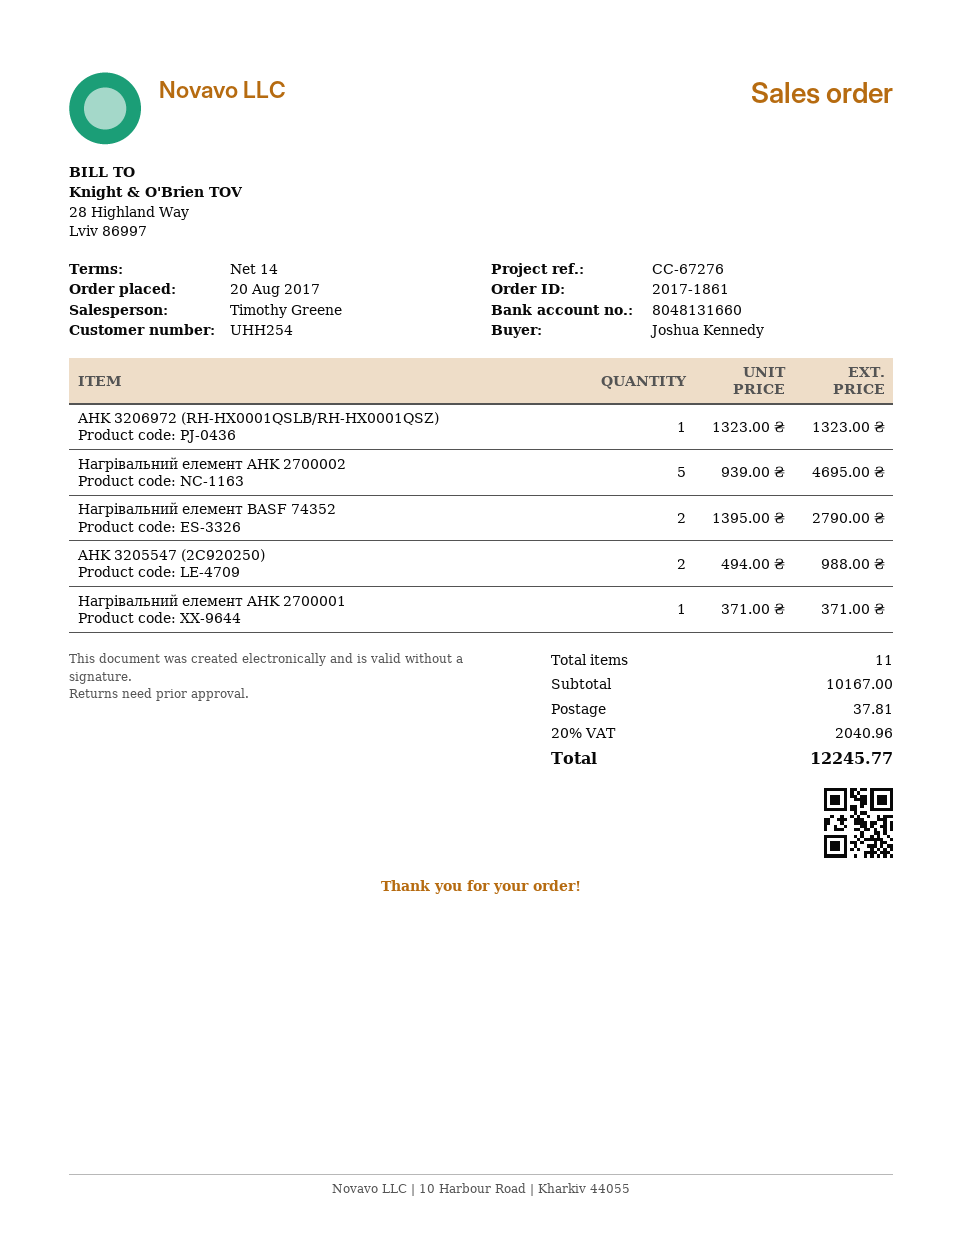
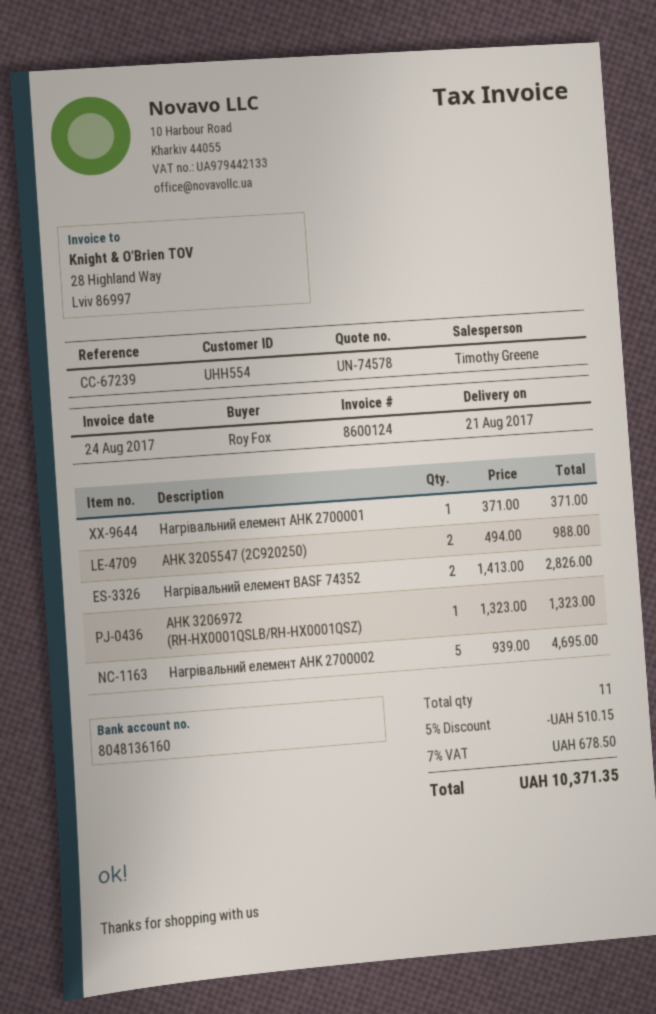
customer number: UHH254 -> UHH554
reference: CC-67276 -> CC-67239
ordered by: Joshua Kennedy -> Roy Fox
bank account: 8048131660 -> 8048136160
Нагрівальний елемент BASF 74352: 2 x 1395.00 = 2790.00 -> 2 x 1413.00 = 2826.00
discount: none -> 5% = 510.15
shipping: 37.81 -> none
tax: 20% = 2040.96 -> 7% = 678.50
total: 12245.77 -> 10371.35

